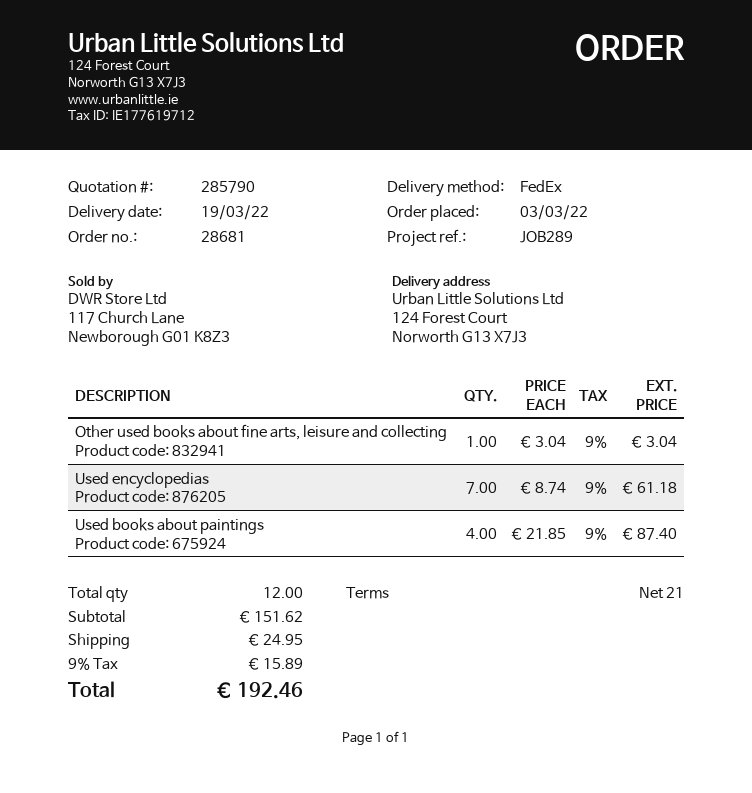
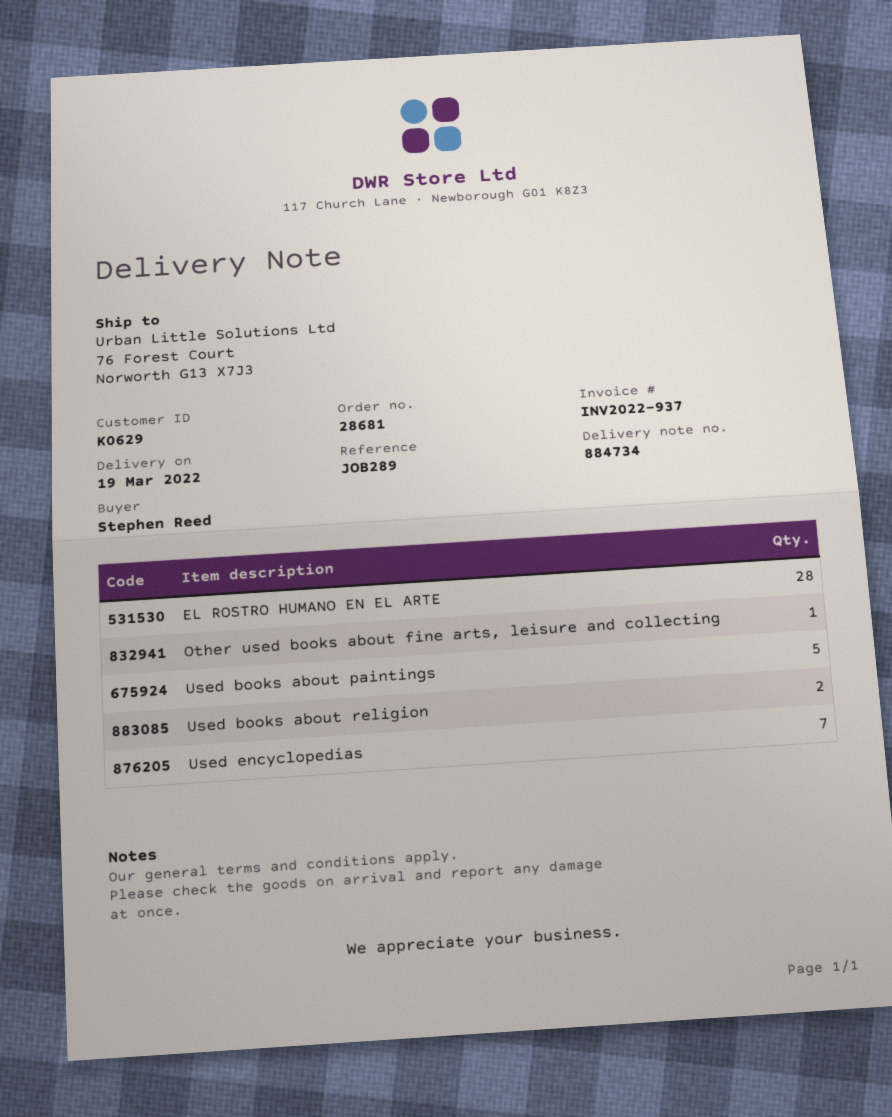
ship to: 124 Forest Court, Norworth G13 X7J3 -> 76 Forest Court, Norworth G13 X7J3
Used books about paintings: 4 -> 5
EL ROSTRO HUMANO EN EL ARTE: none -> 28
Used books about religion: none -> 2

